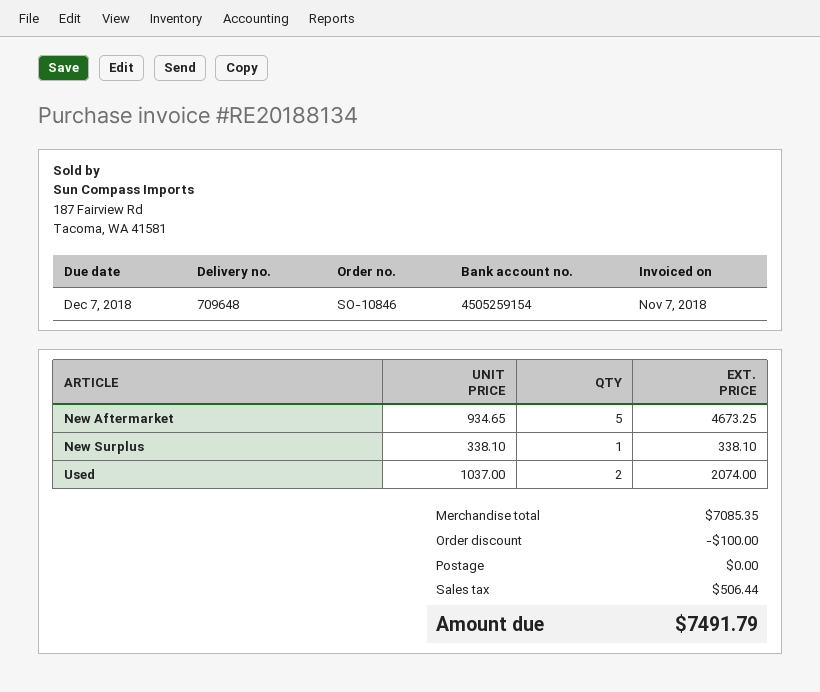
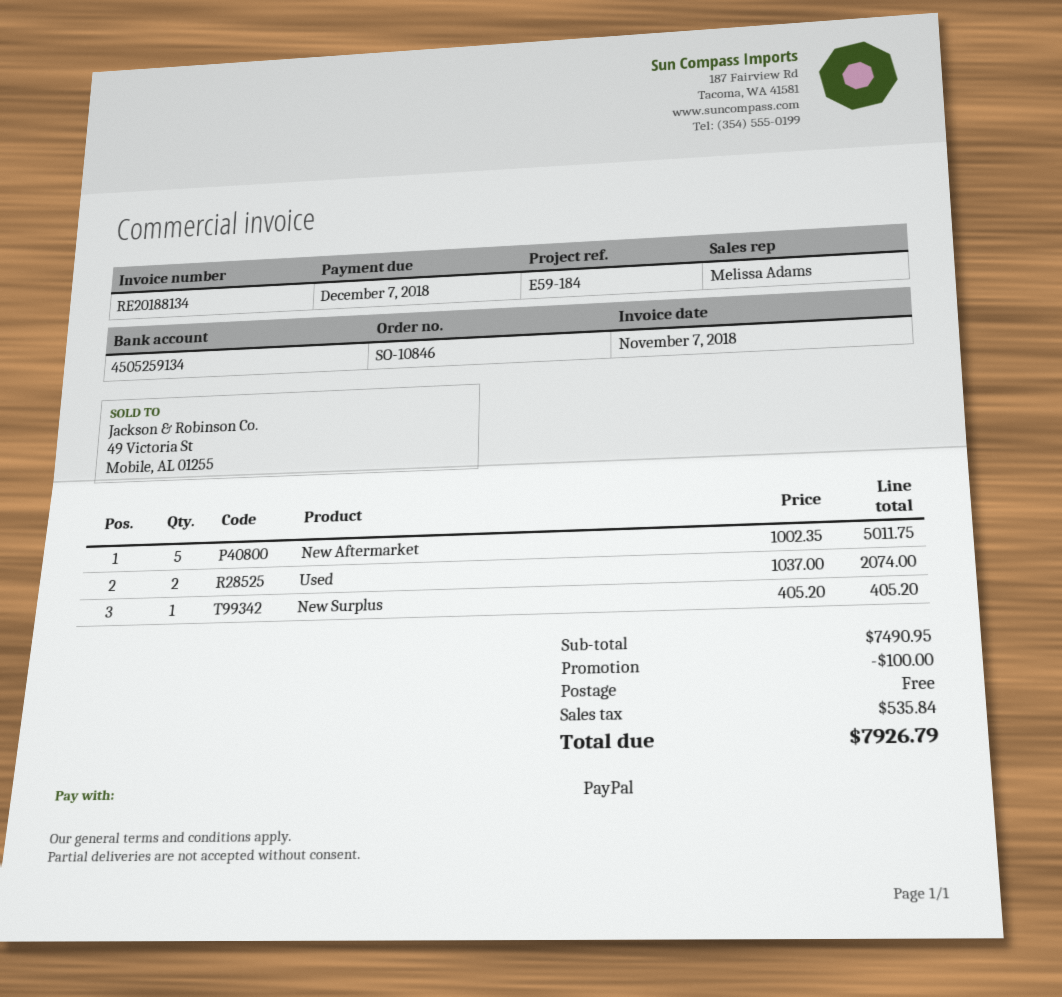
bank account: 4505259154 -> 4505259134
New Aftermarket: 5 x 934.65 = 4673.25 -> 5 x 1002.35 = 5011.75
New Surplus: 1 x 338.10 = 338.10 -> 1 x 405.20 = 405.20
subtotal: 7085.35 -> 7490.95
tax: 506.44 -> 535.84
total: 7491.79 -> 7926.79

